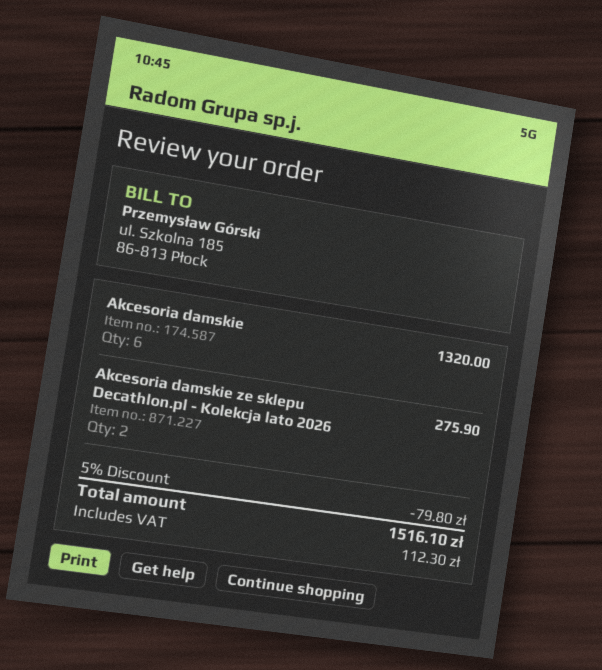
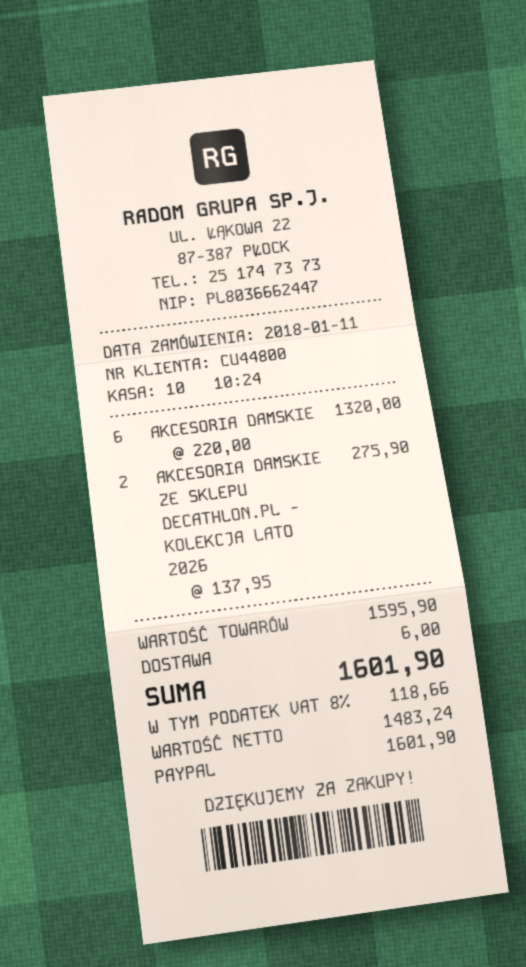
discount: 5% = 79.80 -> none
shipping: none -> 6.00
tax: 112.30 -> 118.66
total: 1516.10 -> 1601.90

